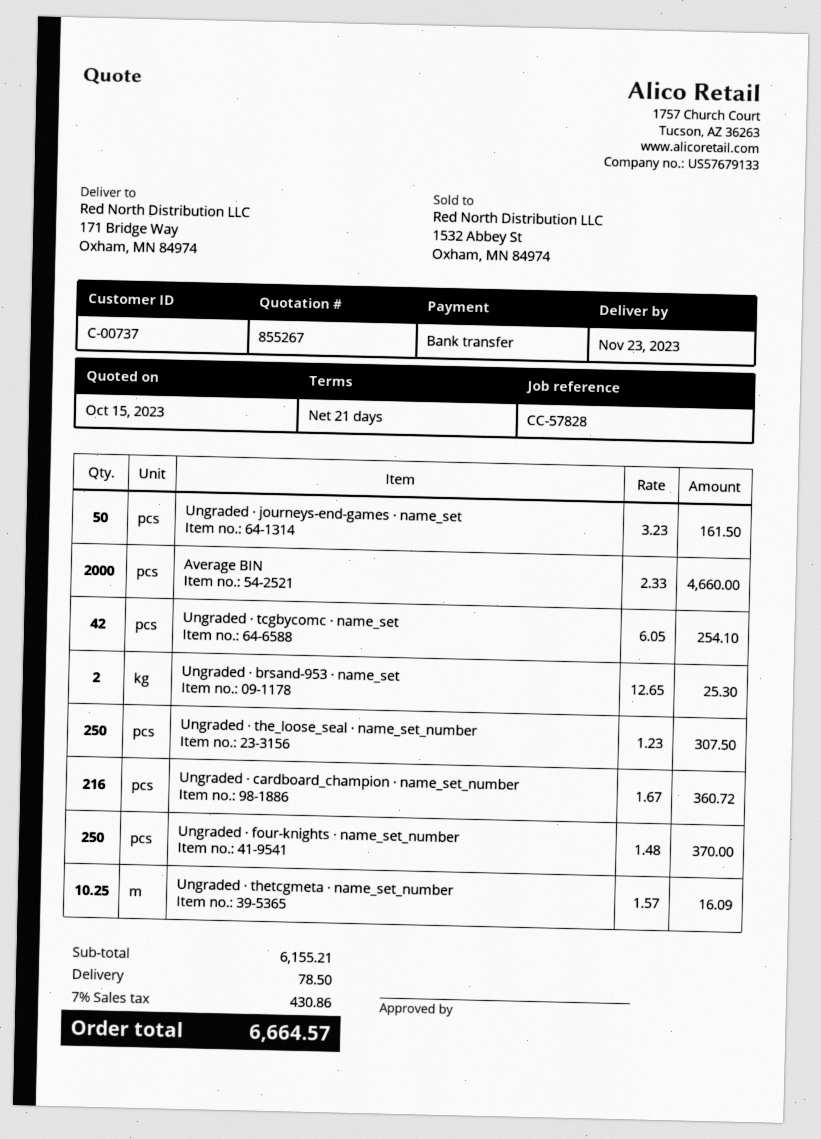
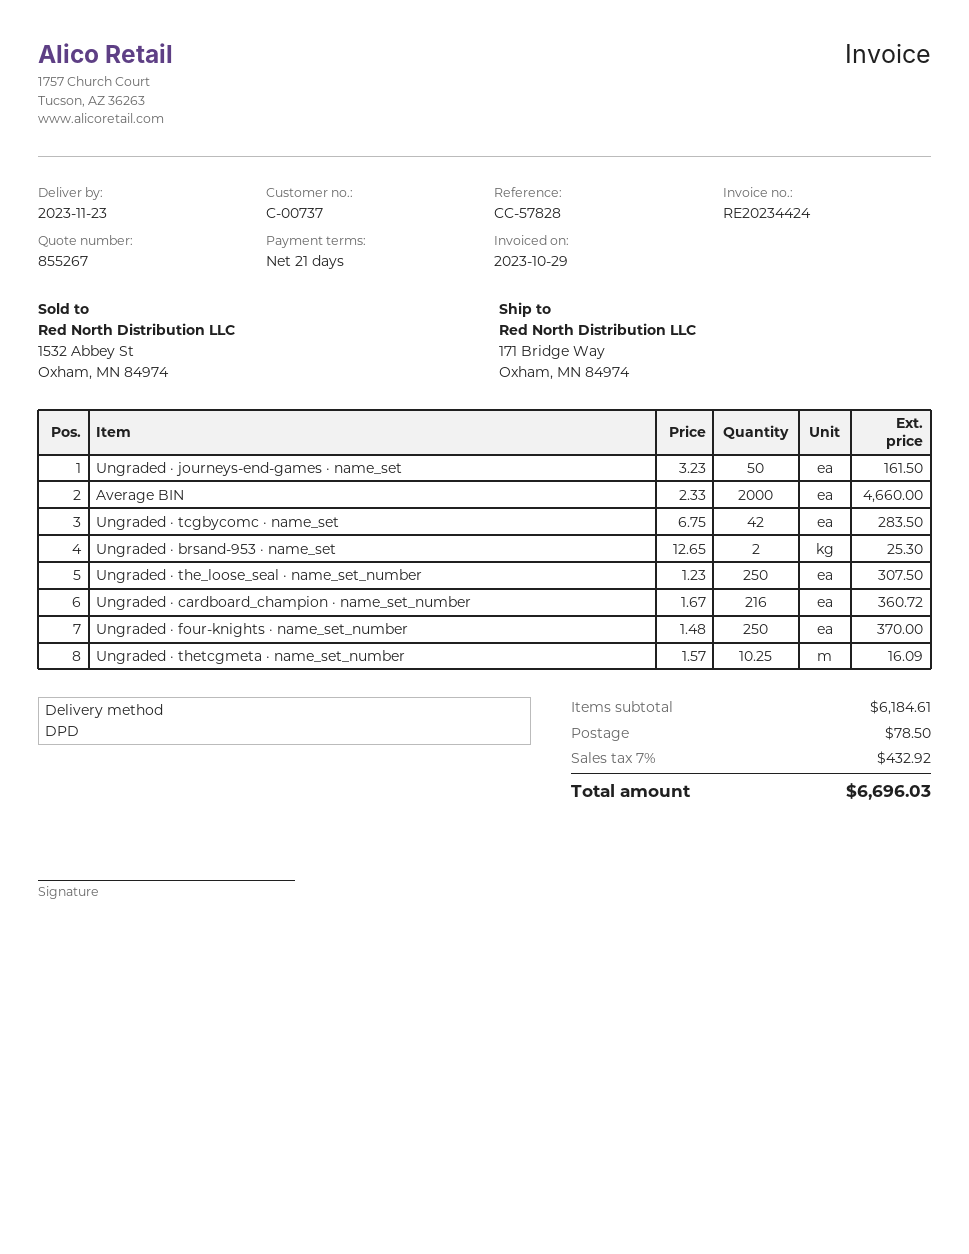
Ungraded · tcgbycomc · name_set: 42 x 6.05 = 254.10 -> 42 x 6.75 = 283.50
subtotal: 6155.21 -> 6184.61
tax: 7% = 430.86 -> 7% = 432.92
total: 6664.57 -> 6696.03

